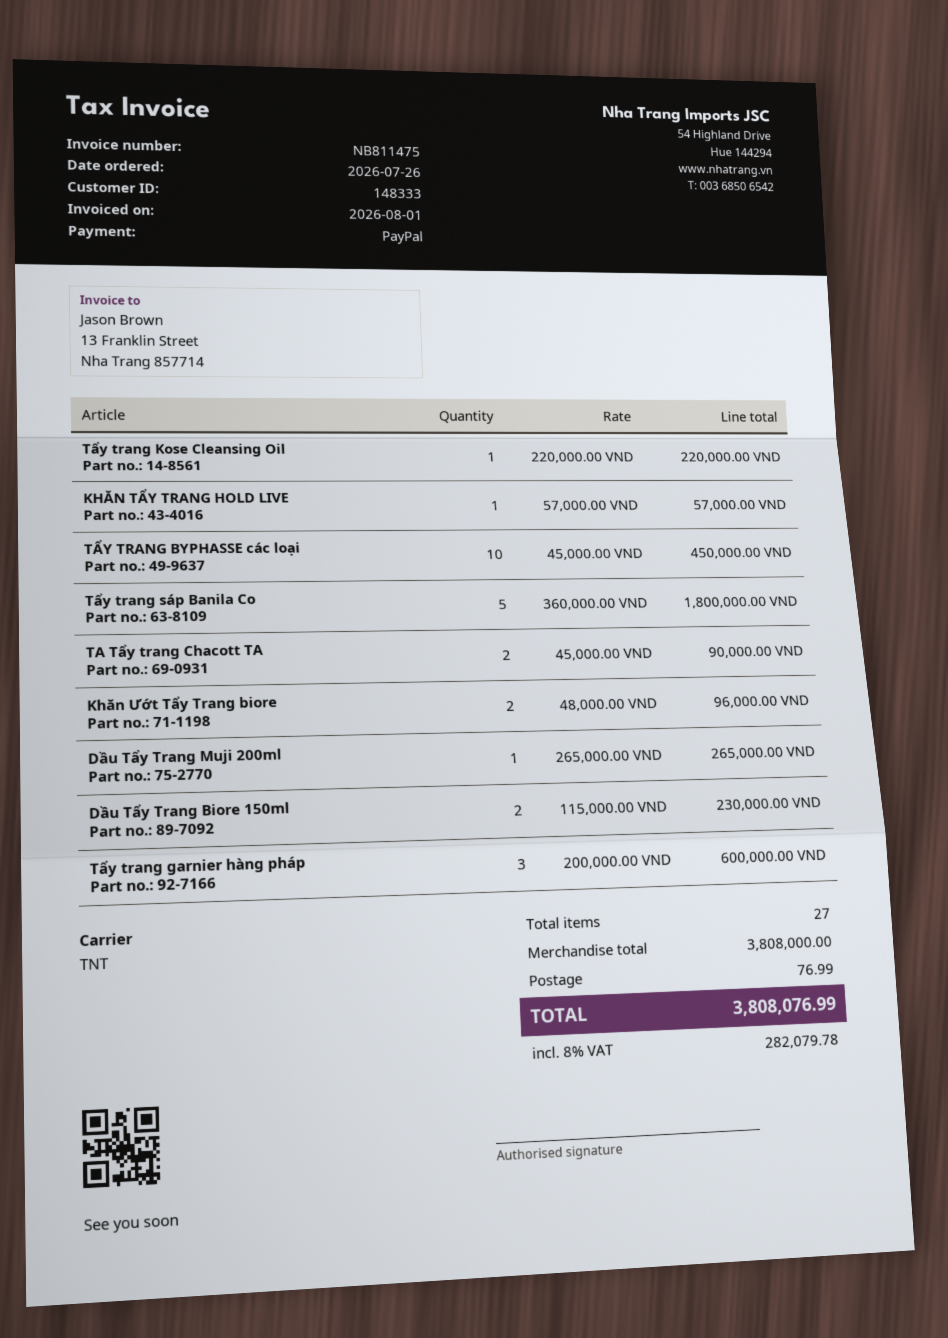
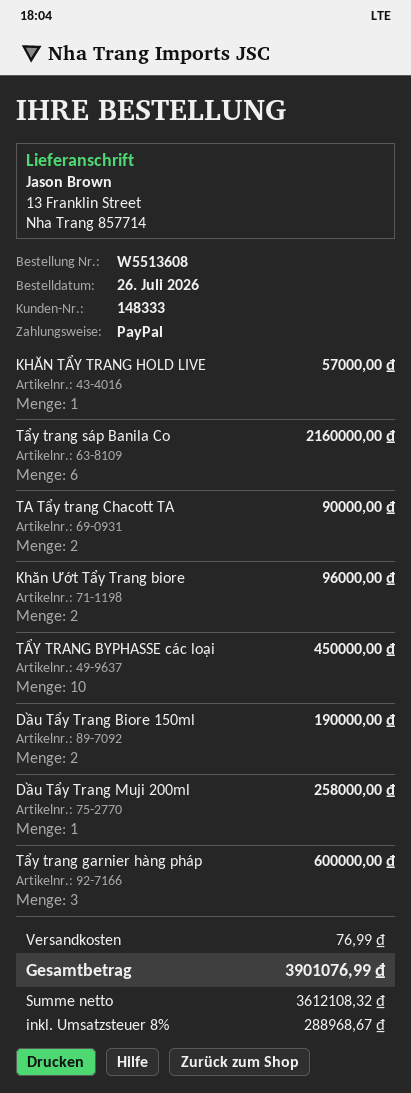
Tẩy trang Kose Cleansing Oil: 1 for 220000.00 -> none
Tẩy trang sáp Banila Co: 5 for 1800000.00 -> 6 for 2160000.00
Dầu Tẩy Trang Muji 200ml: 1 for 265000.00 -> 1 for 258000.00
Dầu Tẩy Trang Biore 150ml: 2 for 230000.00 -> 2 for 190000.00
tax: 8% = 282079.78 -> 8% = 288968.67
total: 3808076.99 -> 3901076.99

